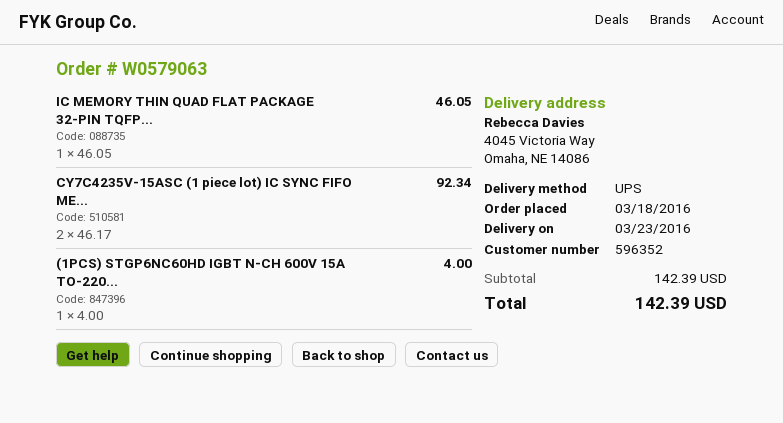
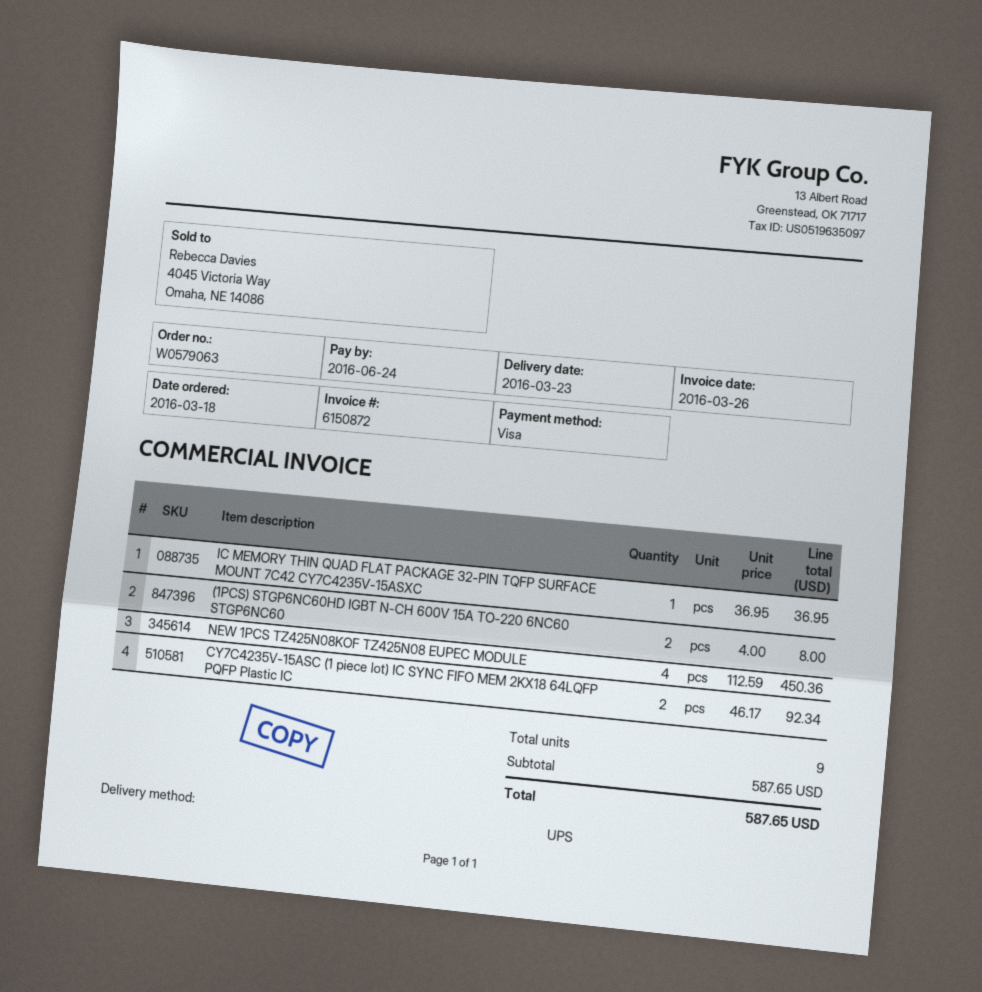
IC MEMORY THIN QUAD FLAT PACKAGE 32-PIN TQFP...: 1 x 46.05 = 46.05 -> 1 x 36.95 = 36.95
(1PCS) STGP6NC60HD IGBT N-CH 600V 15A TO-220...: 1 x 4.00 = 4.00 -> 2 x 4.00 = 8.00
NEW 1PCS TZ425N08KOF TZ425N08 EUPEC MODULE: none -> 4 x 112.59 = 450.36
subtotal: 142.39 -> 587.65
total: 142.39 -> 587.65

